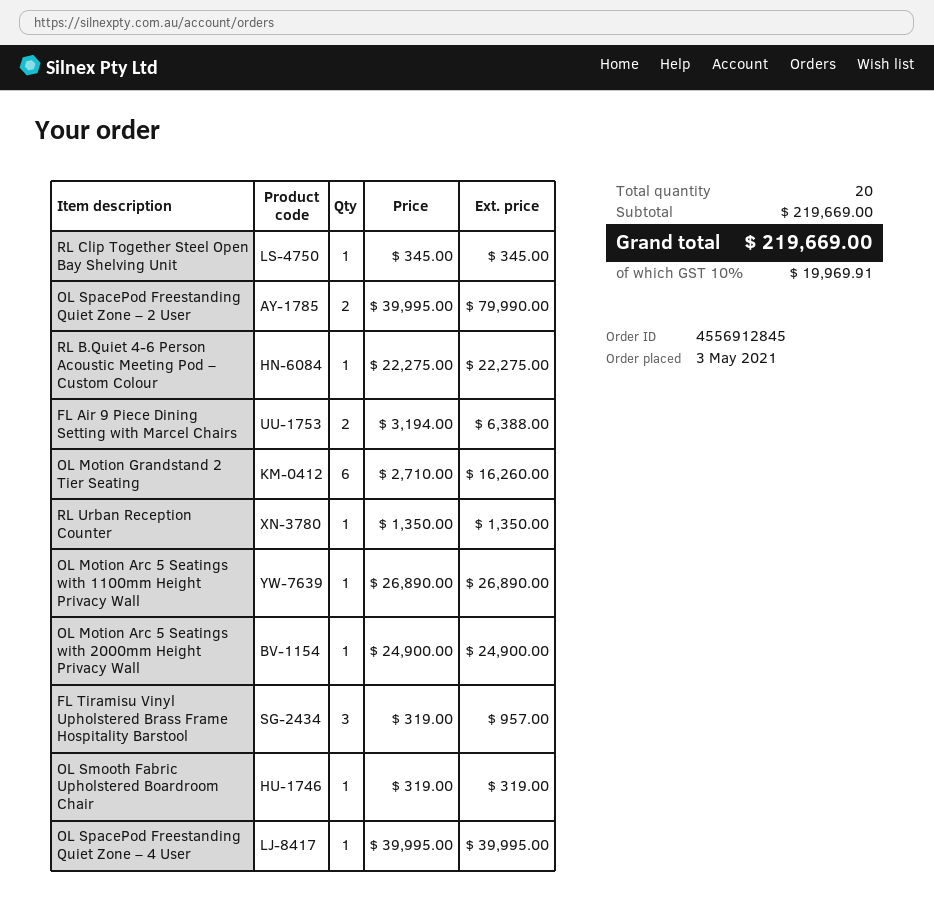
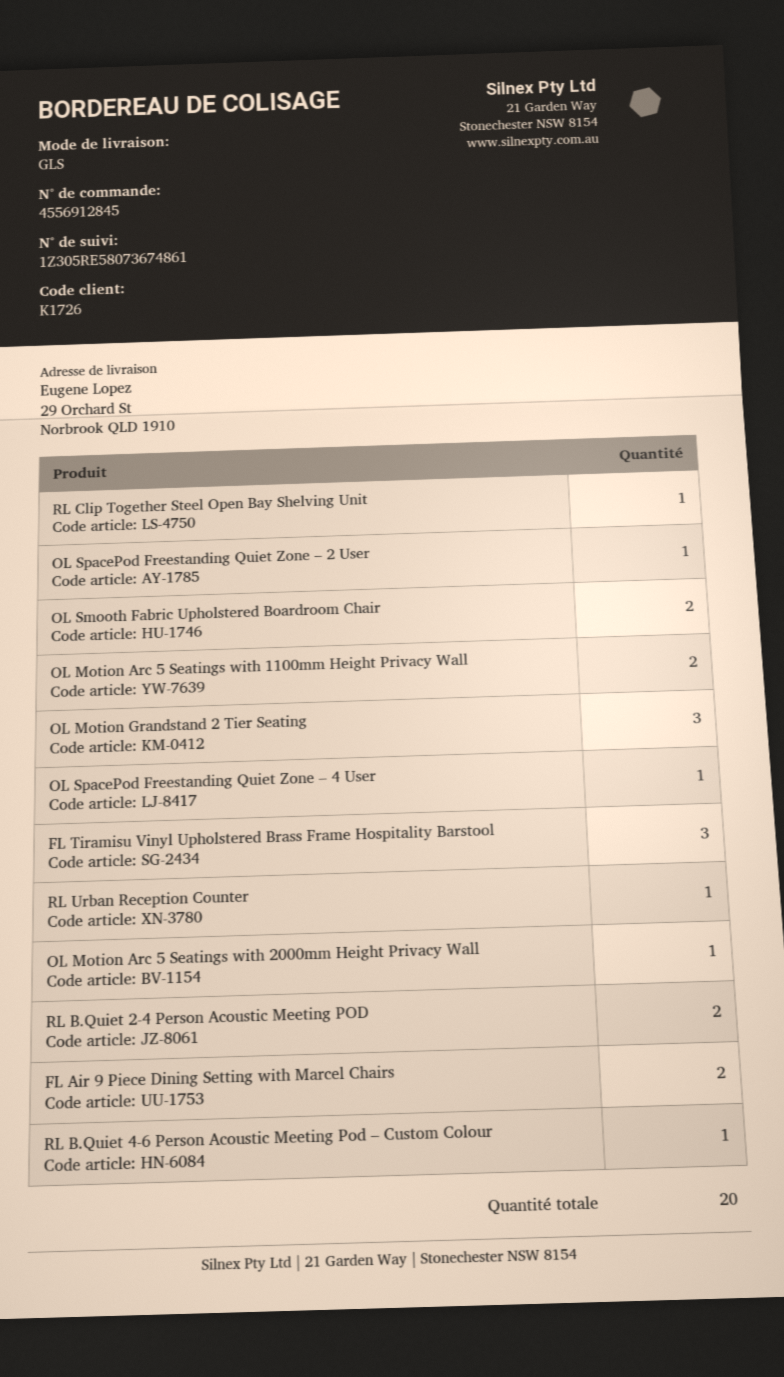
OL SpacePod Freestanding Quiet Zone – 2 User: 2 -> 1
OL Motion Grandstand 2 Tier Seating: 6 -> 3
OL Motion Arc 5 Seatings with 1100mm Height Privacy Wall: 1 -> 2
OL Smooth Fabric Upholstered Boardroom Chair: 1 -> 2
RL B.Quiet 2-4 Person Acoustic Meeting POD: none -> 2

